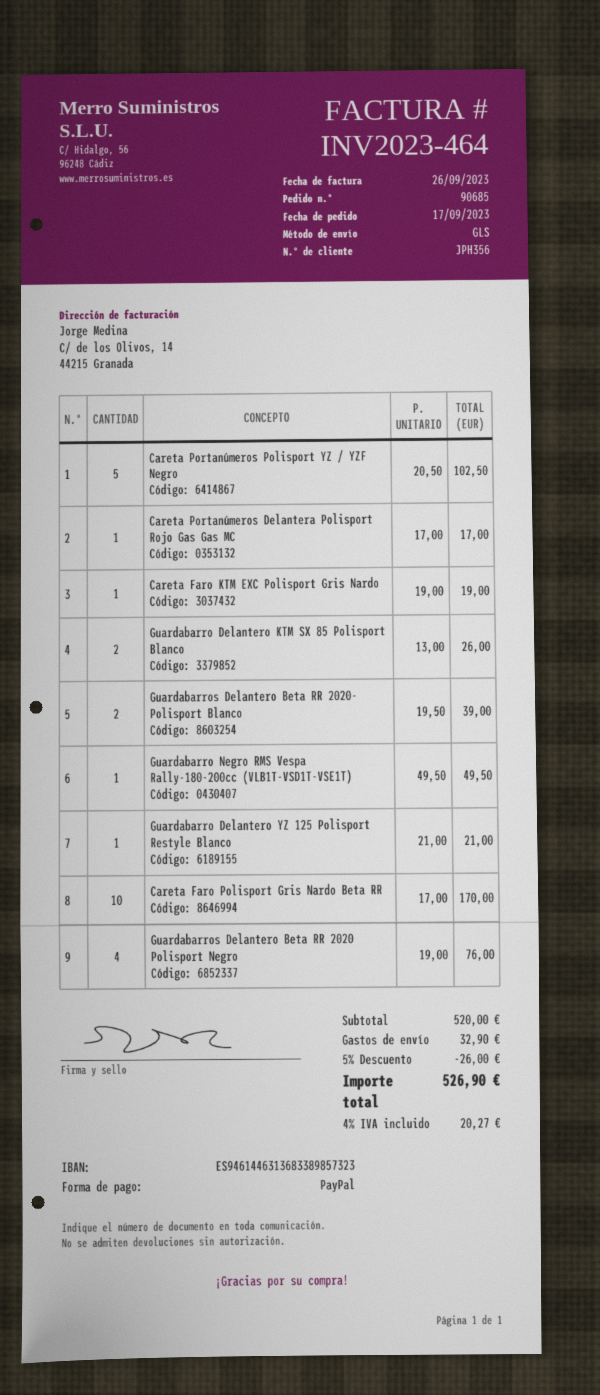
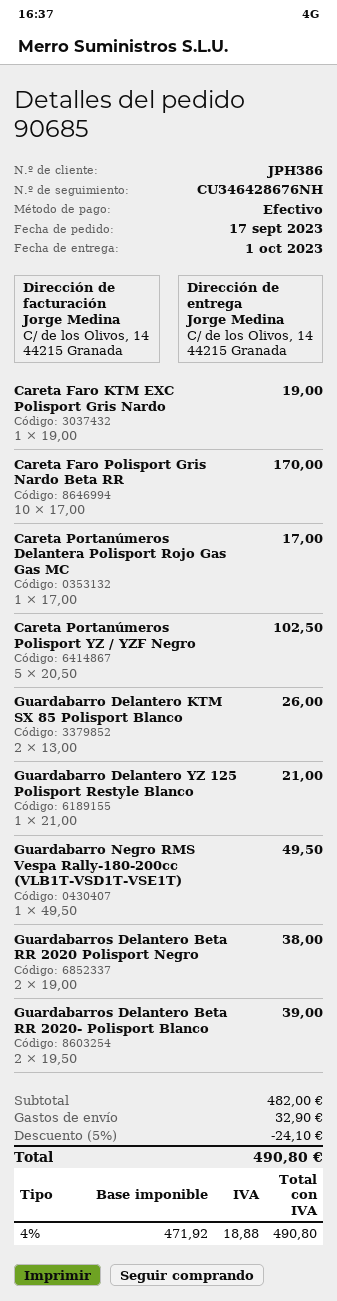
customer number: JPH356 -> JPH386
payment method: PayPal -> cash
Guardabarros Delantero Beta RR 2020 Polisport Negro: 4 x 19.00 = 76.00 -> 2 x 19.00 = 38.00
subtotal: 520.00 -> 482.00
discount: 5% = 26.00 -> 5% = 24.10
tax: 4% = 20.27 -> 4% = 18.88
total: 526.90 -> 490.80

